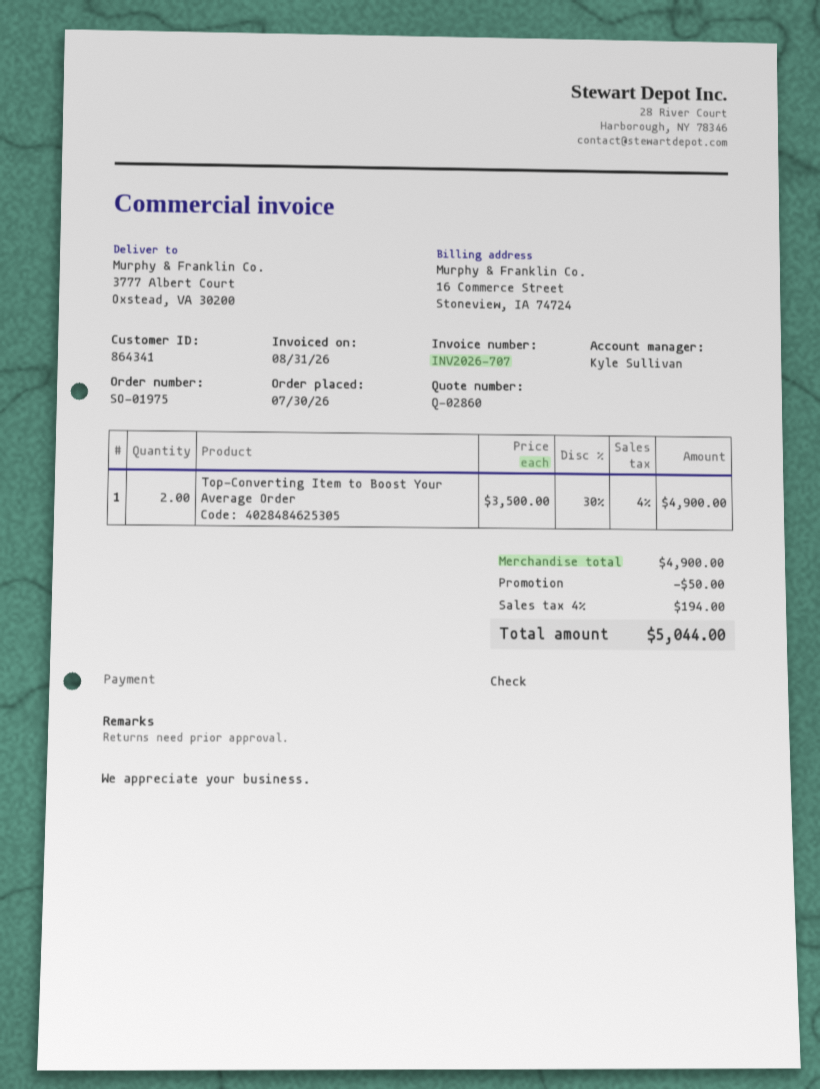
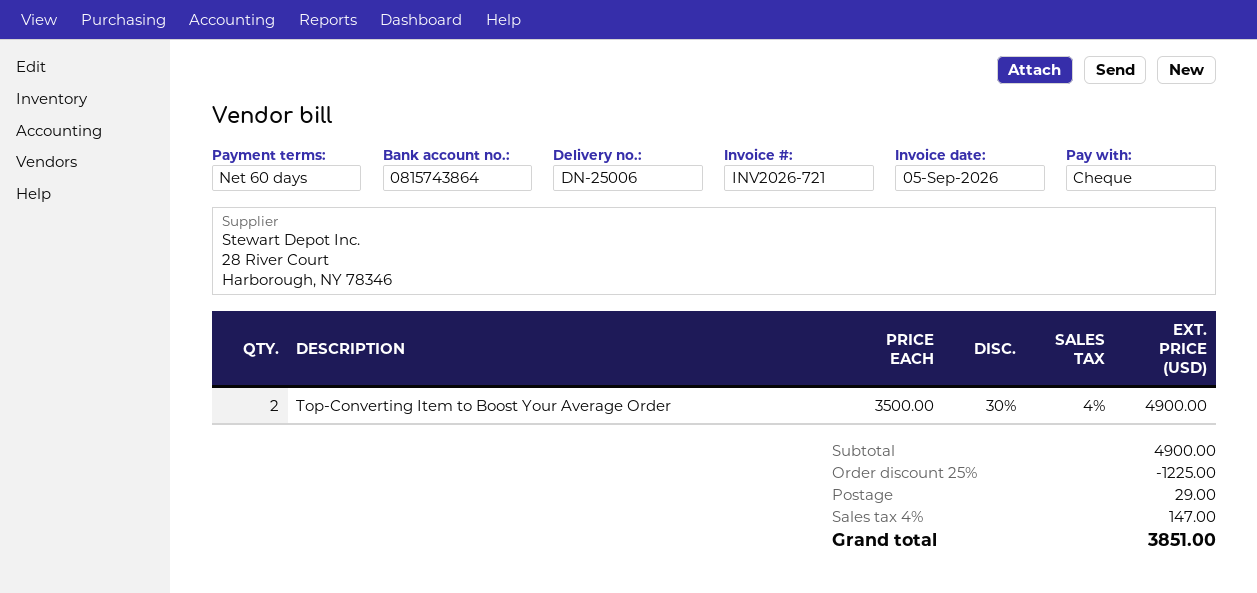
invoice number: INV2026-707 -> INV2026-721
invoice date: 2026-08-31 -> 2026-09-05
discount: 50.00 -> 1225.00
shipping: none -> 29.00
tax: 4% = 194.00 -> 4% = 147.00
total: 5044.00 -> 3851.00

